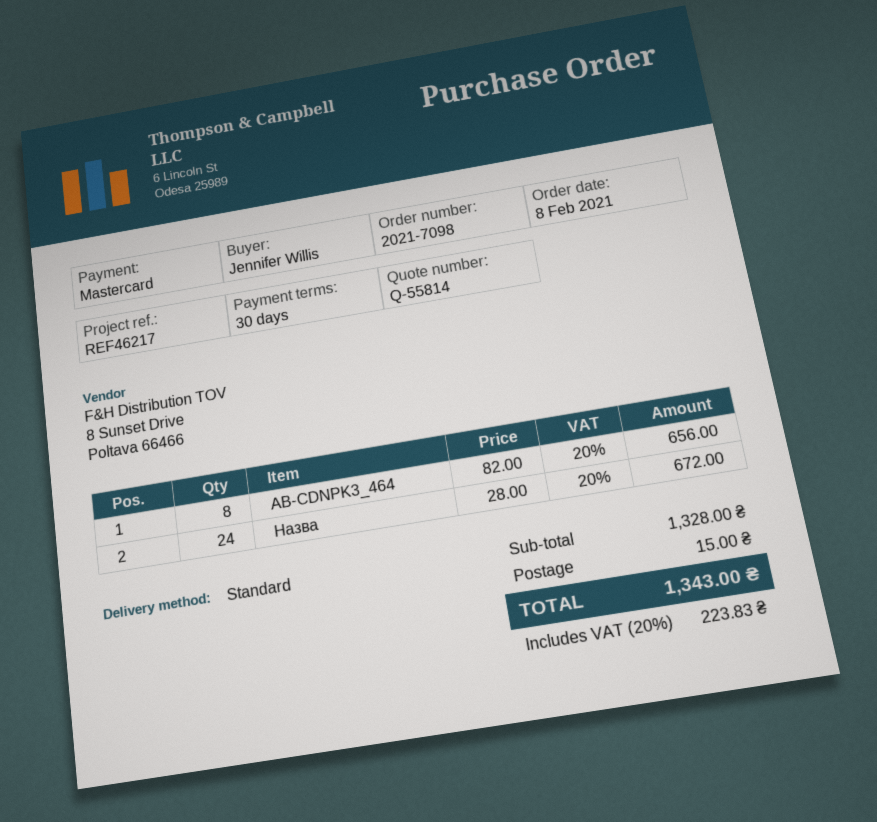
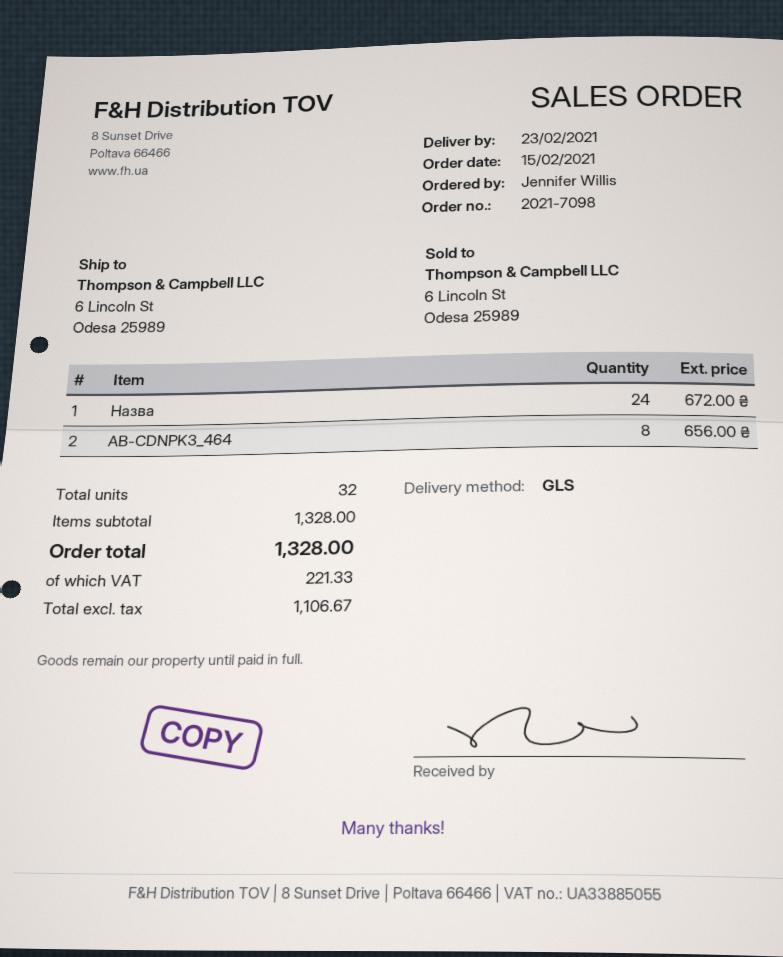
order date: 2021-02-08 -> 2021-02-15
shipping method: standard -> GLS
shipping: 15.00 -> none
tax: 223.83 -> 221.33
total: 1343.00 -> 1328.00

